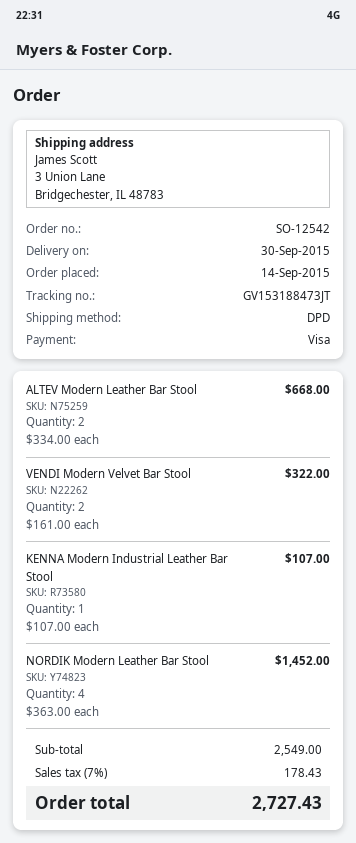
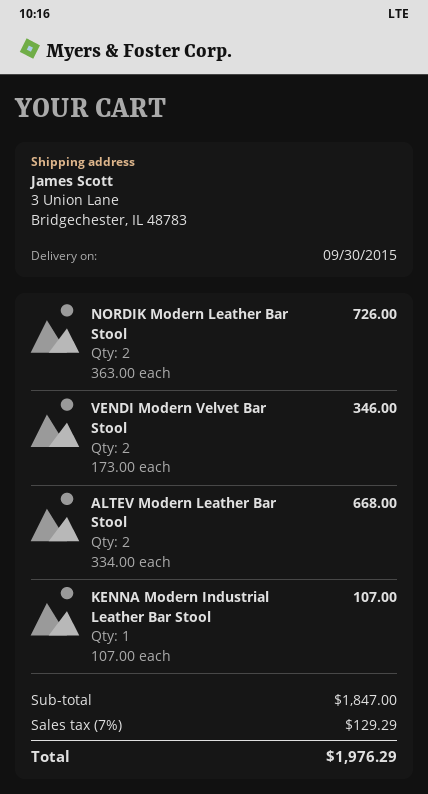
VENDI Modern Velvet Bar Stool: 2 x 161.00 = 322.00 -> 2 x 173.00 = 346.00
NORDIK Modern Leather Bar Stool: 4 x 363.00 = 1452.00 -> 2 x 363.00 = 726.00
subtotal: 2549.00 -> 1847.00
tax: 7% = 178.43 -> 7% = 129.29
total: 2727.43 -> 1976.29

